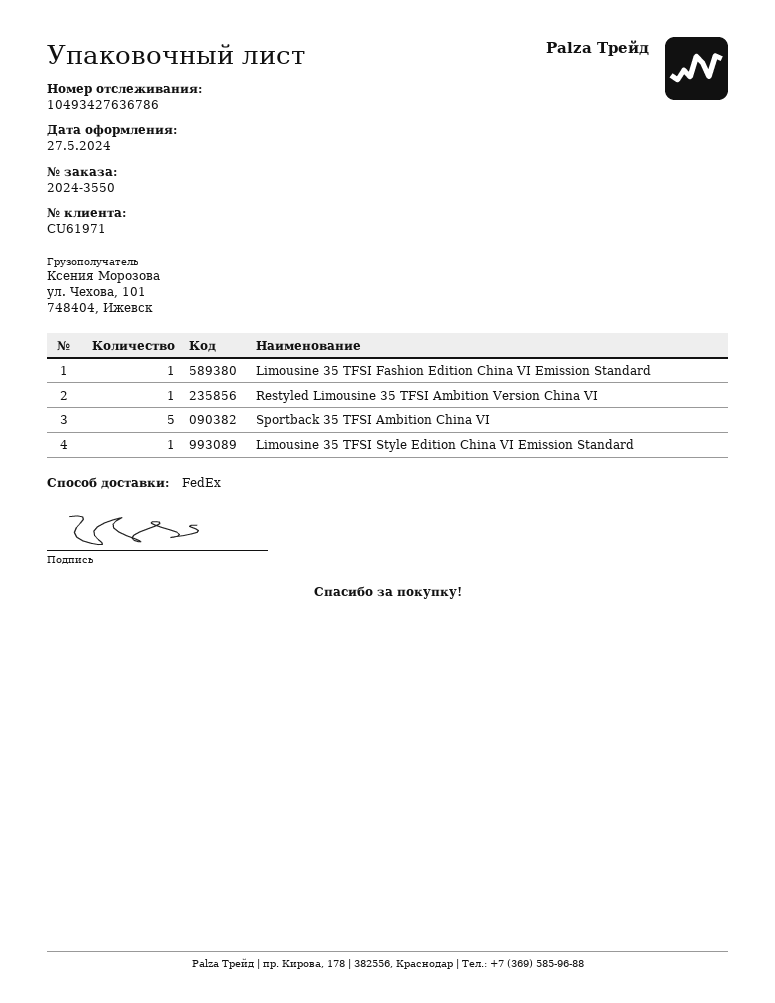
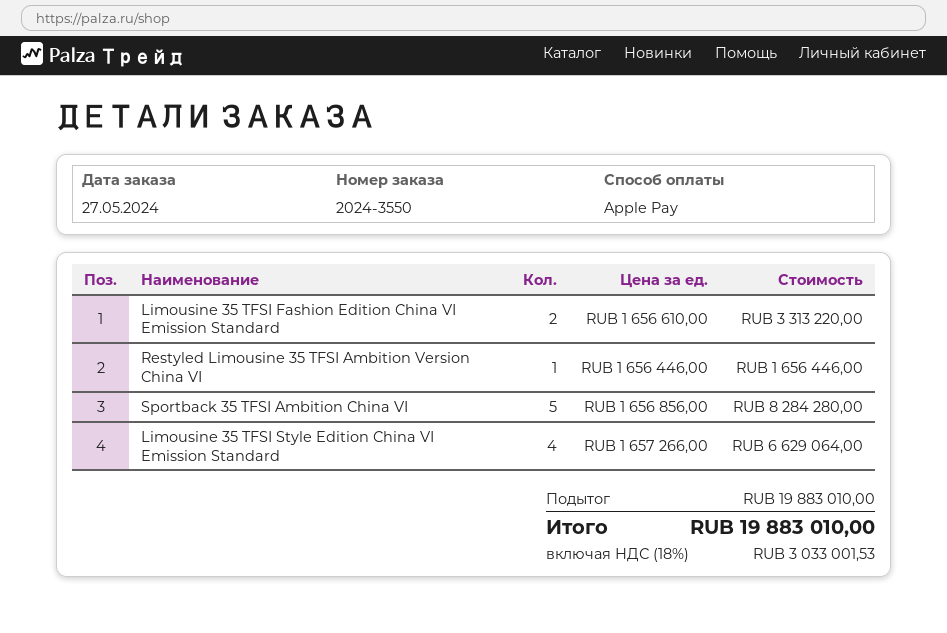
Limousine 35 TFSI Fashion Edition China VI Emission Standard: 1 -> 2
Limousine 35 TFSI Style Edition China VI Emission Standard: 1 -> 4

